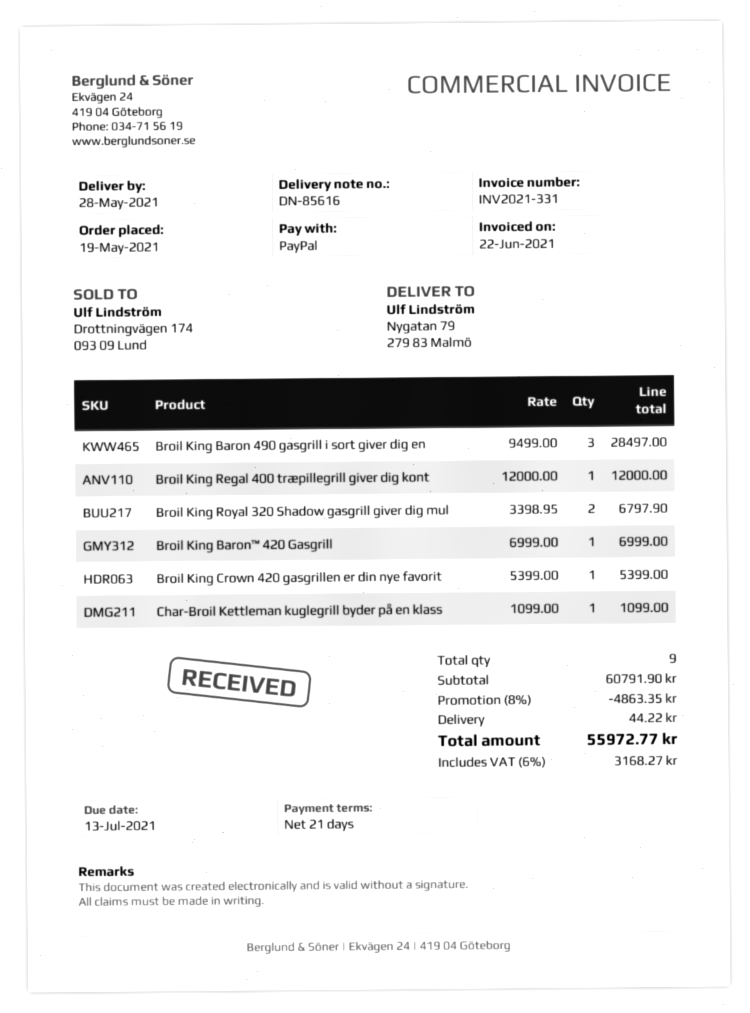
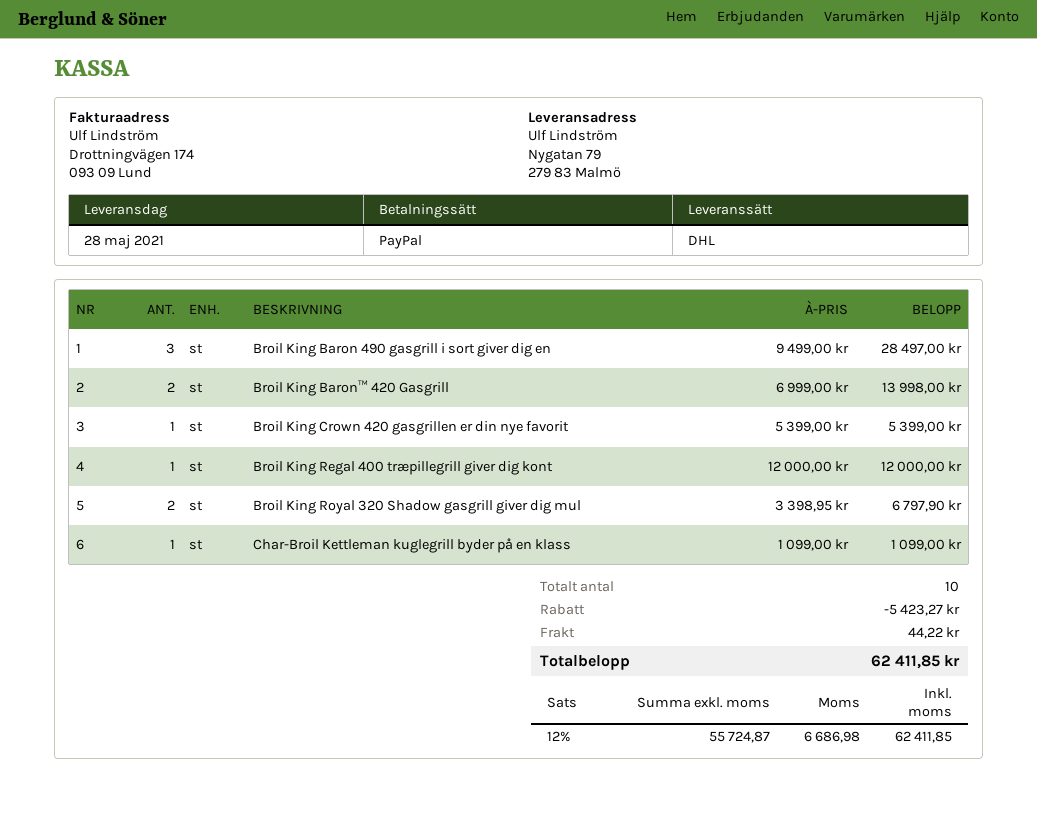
Broil King Baron™ 420 Gasgrill: 1 x 6999.00 = 6999.00 -> 2 x 6999.00 = 13998.00
total quantity: 9 -> 10
discount: 4863.35 -> 5423.27
tax: 6% = 3168.27 -> 12% = 6686.98
total: 55972.77 -> 62411.85

